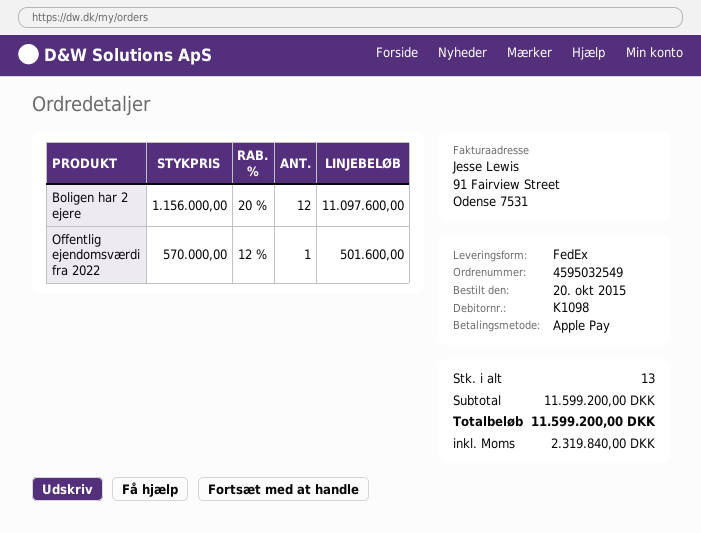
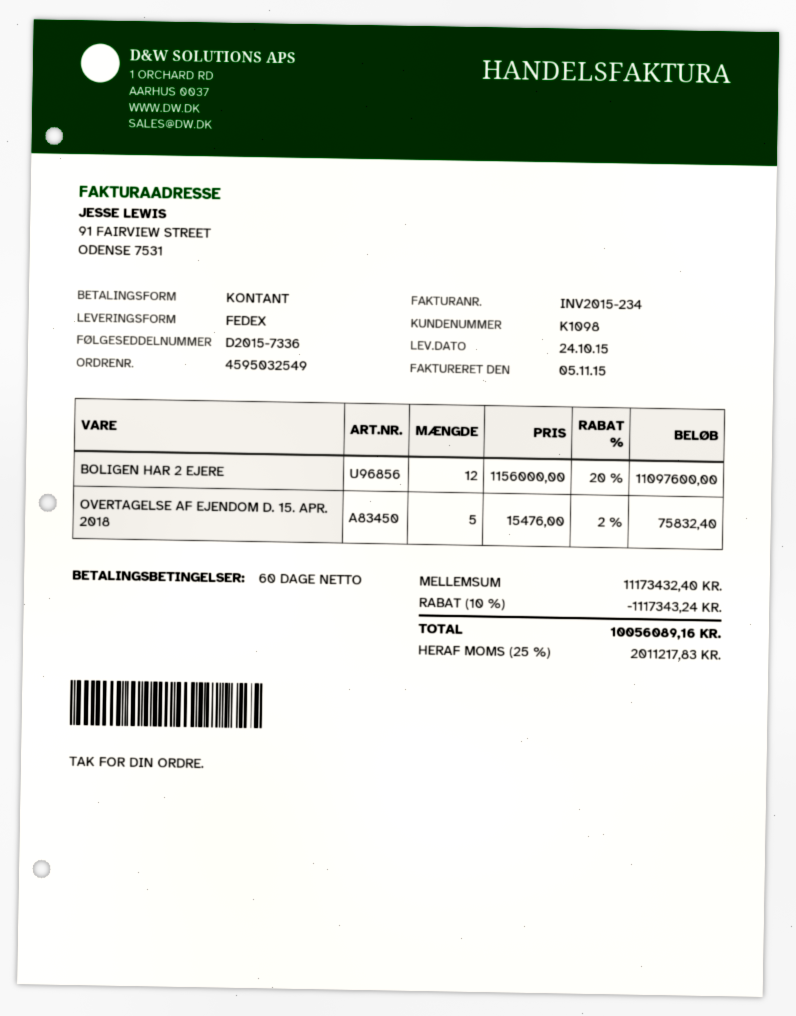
payment method: Apple Pay -> cash
Offentlig ejendomsværdi fra 2022: 1 x 570000.00 - 12% = 501600.00 -> none
OVERTAGELSE AF EJENDOM D. 15. APR. 2018: none -> 5 x 15476.00 - 2% = 75832.40
subtotal: 11599200.00 -> 11173432.40
discount: none -> 10% = 1117343.24
tax: 2319840.00 -> 2011217.83
total: 11599200.00 -> 10056089.16

